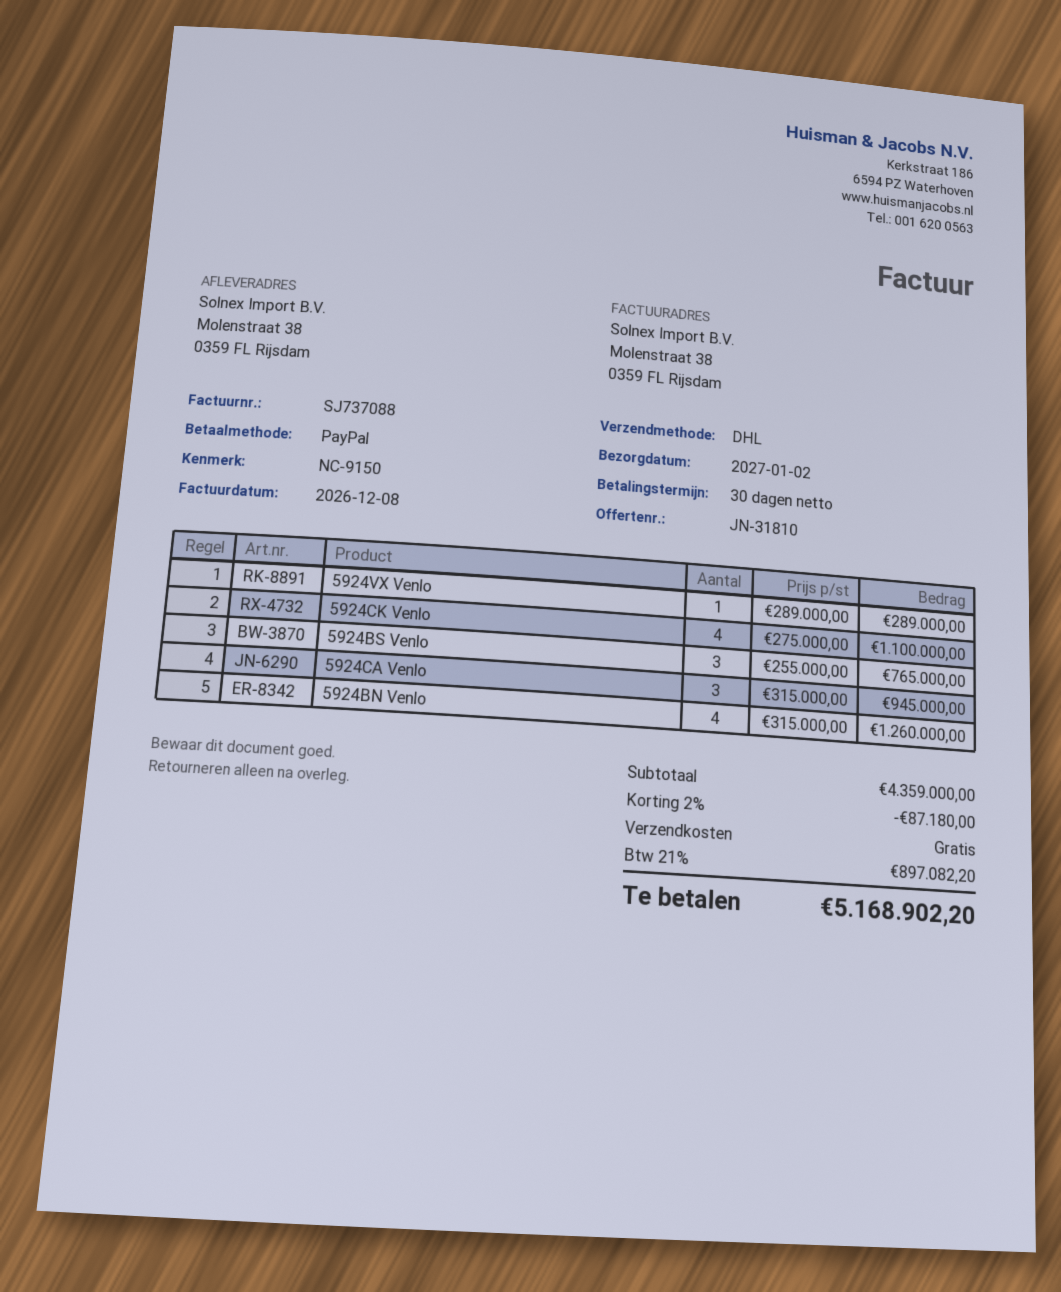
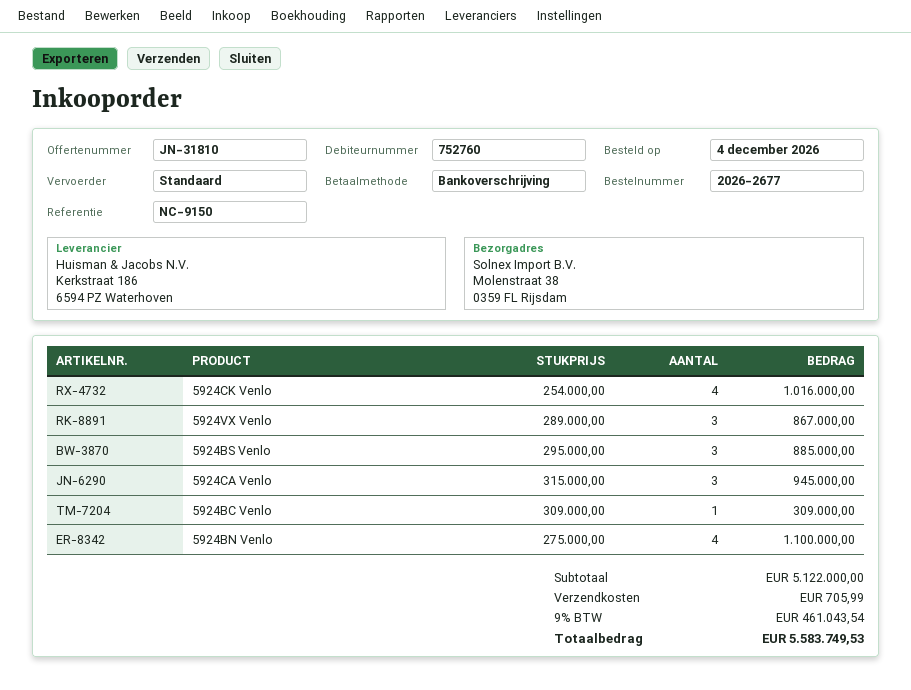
payment method: PayPal -> bank transfer
shipping method: DHL -> standard
5924VX Venlo: 1 x 289000.00 = 289000.00 -> 3 x 289000.00 = 867000.00
5924CK Venlo: 4 x 275000.00 = 1100000.00 -> 4 x 254000.00 = 1016000.00
5924BS Venlo: 3 x 255000.00 = 765000.00 -> 3 x 295000.00 = 885000.00
5924BN Venlo: 4 x 315000.00 = 1260000.00 -> 4 x 275000.00 = 1100000.00
5924BC Venlo: none -> 1 x 309000.00 = 309000.00
subtotal: 4359000.00 -> 5122000.00
discount: 2% = 87180.00 -> none
shipping: 0.00 -> 705.99
tax: 21% = 897082.20 -> 9% = 461043.54
total: 5168902.20 -> 5583749.53

